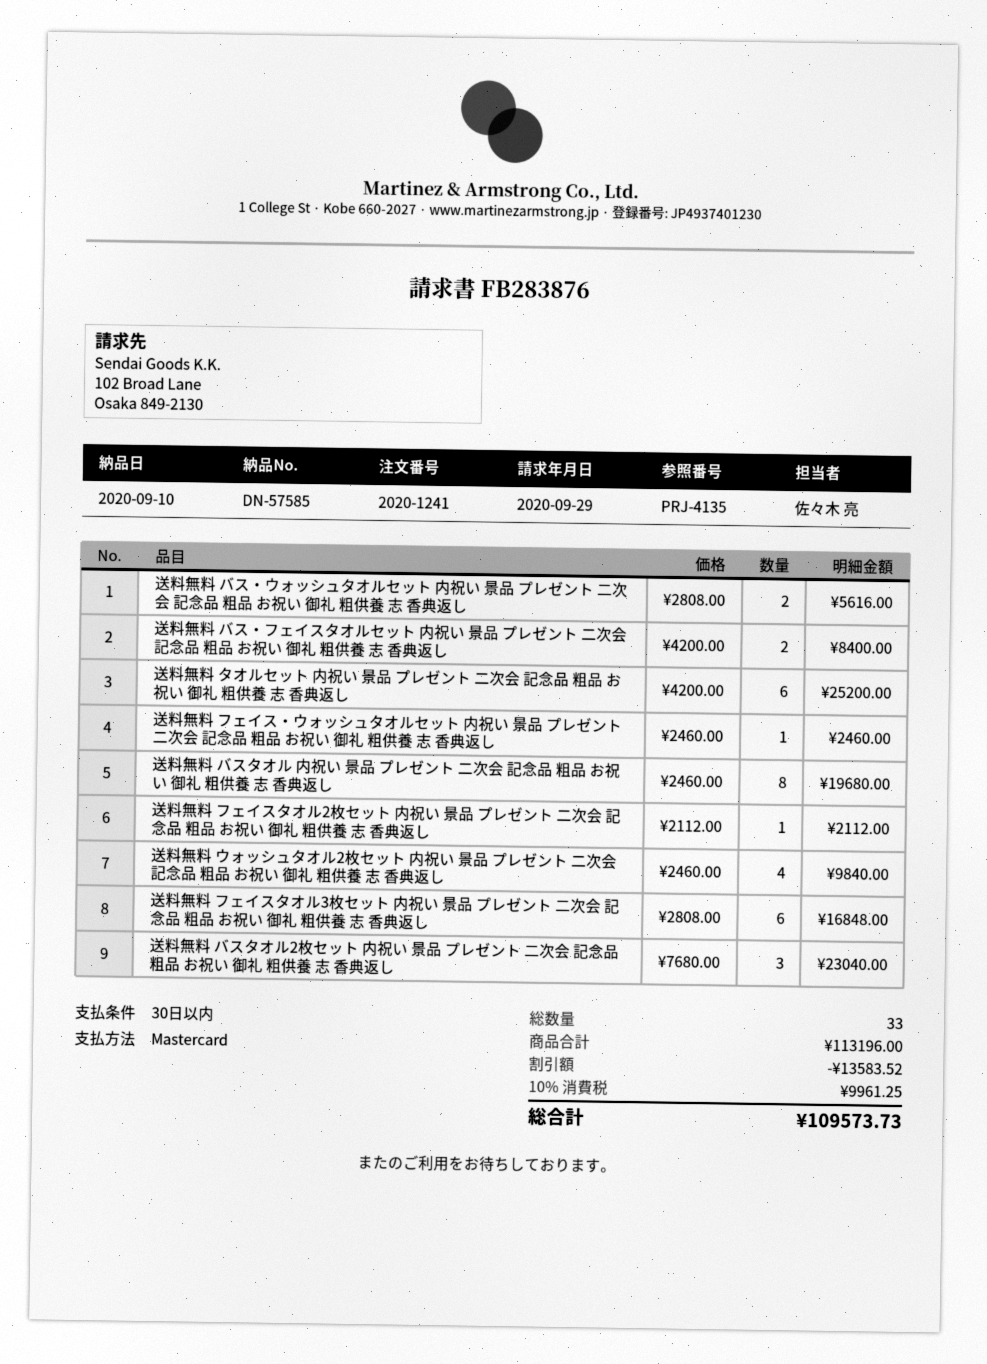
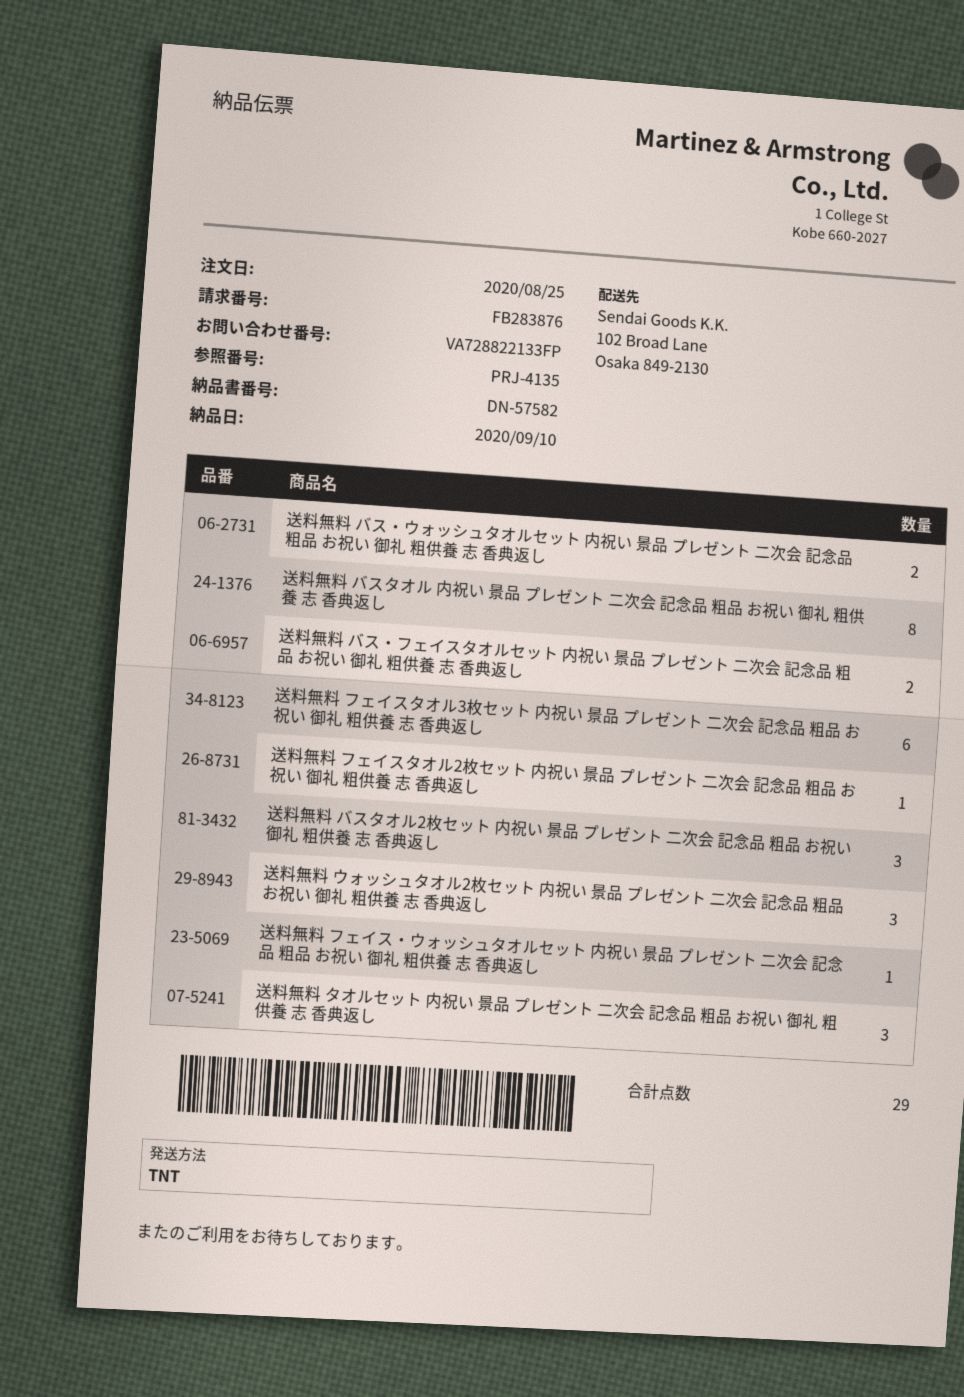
delivery note number: DN-57585 -> DN-57582
送料無料 タオルセット 内祝い 景品 プレゼント 二次会 記念品 粗品 お祝い 御礼 粗供養 志 香典返し: 6 -> 3
送料無料 ウォッシュタオル2枚セット 内祝い 景品 プレゼント 二次会 記念品 粗品 お祝い 御礼 粗供養 志 香典返し: 4 -> 3
total quantity: 33 -> 29

